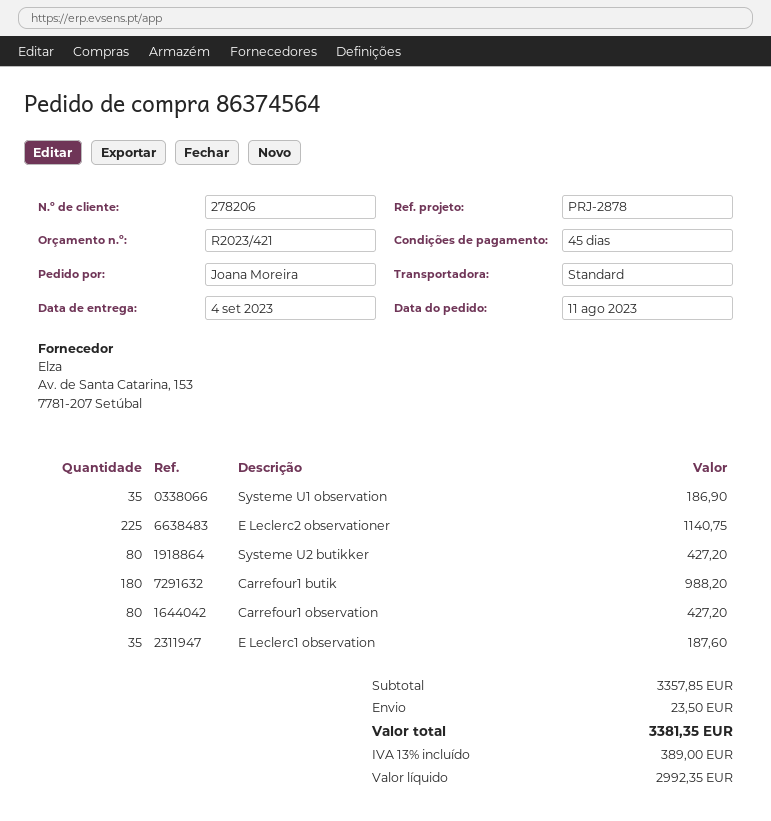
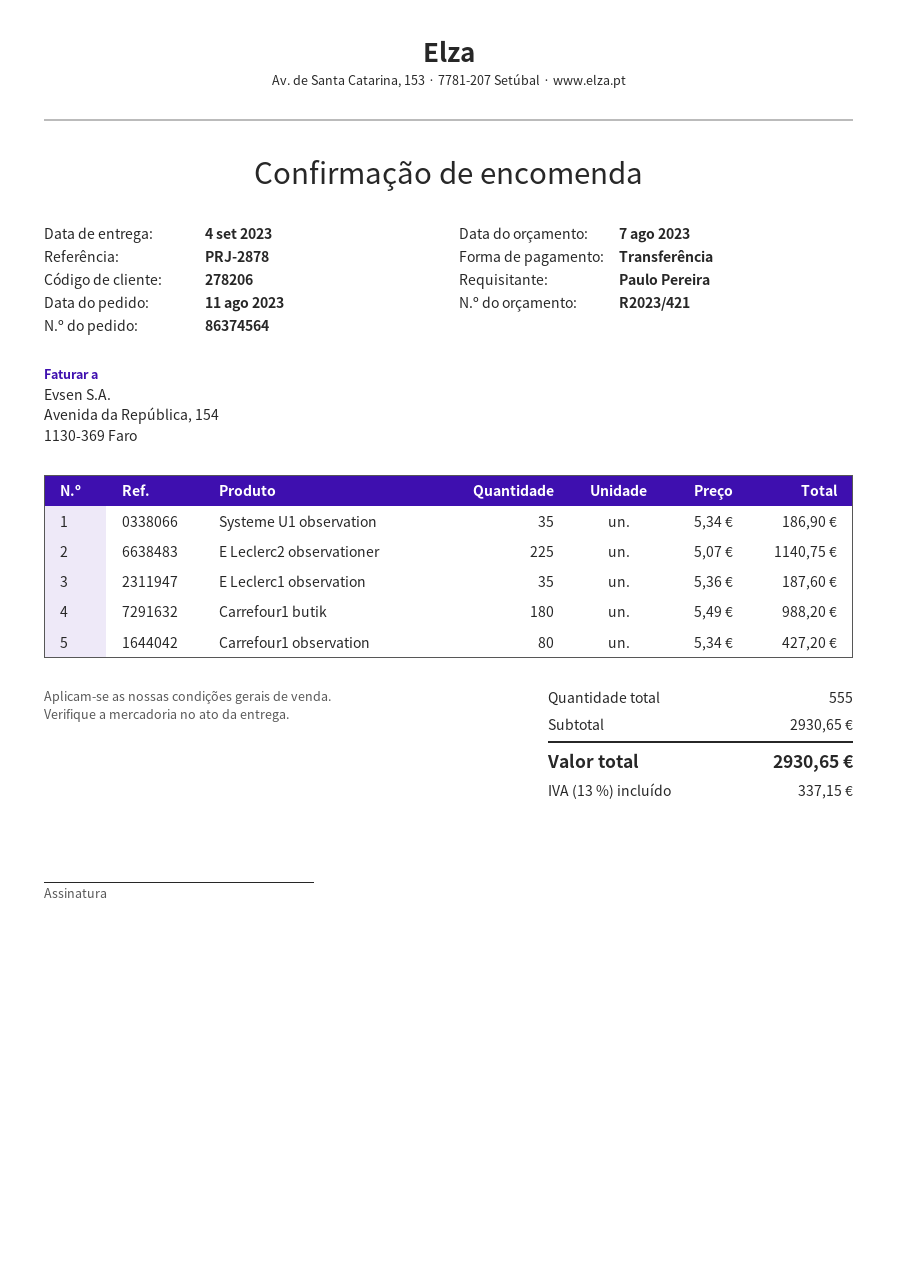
ordered by: Joana Moreira -> Paulo Pereira
Systeme U2 butikker: 80 for 427.20 -> none
subtotal: 3357.85 -> 2930.65
shipping: 23.50 -> none
tax: 13% = 389.00 -> 13% = 337.15
total: 3381.35 -> 2930.65

